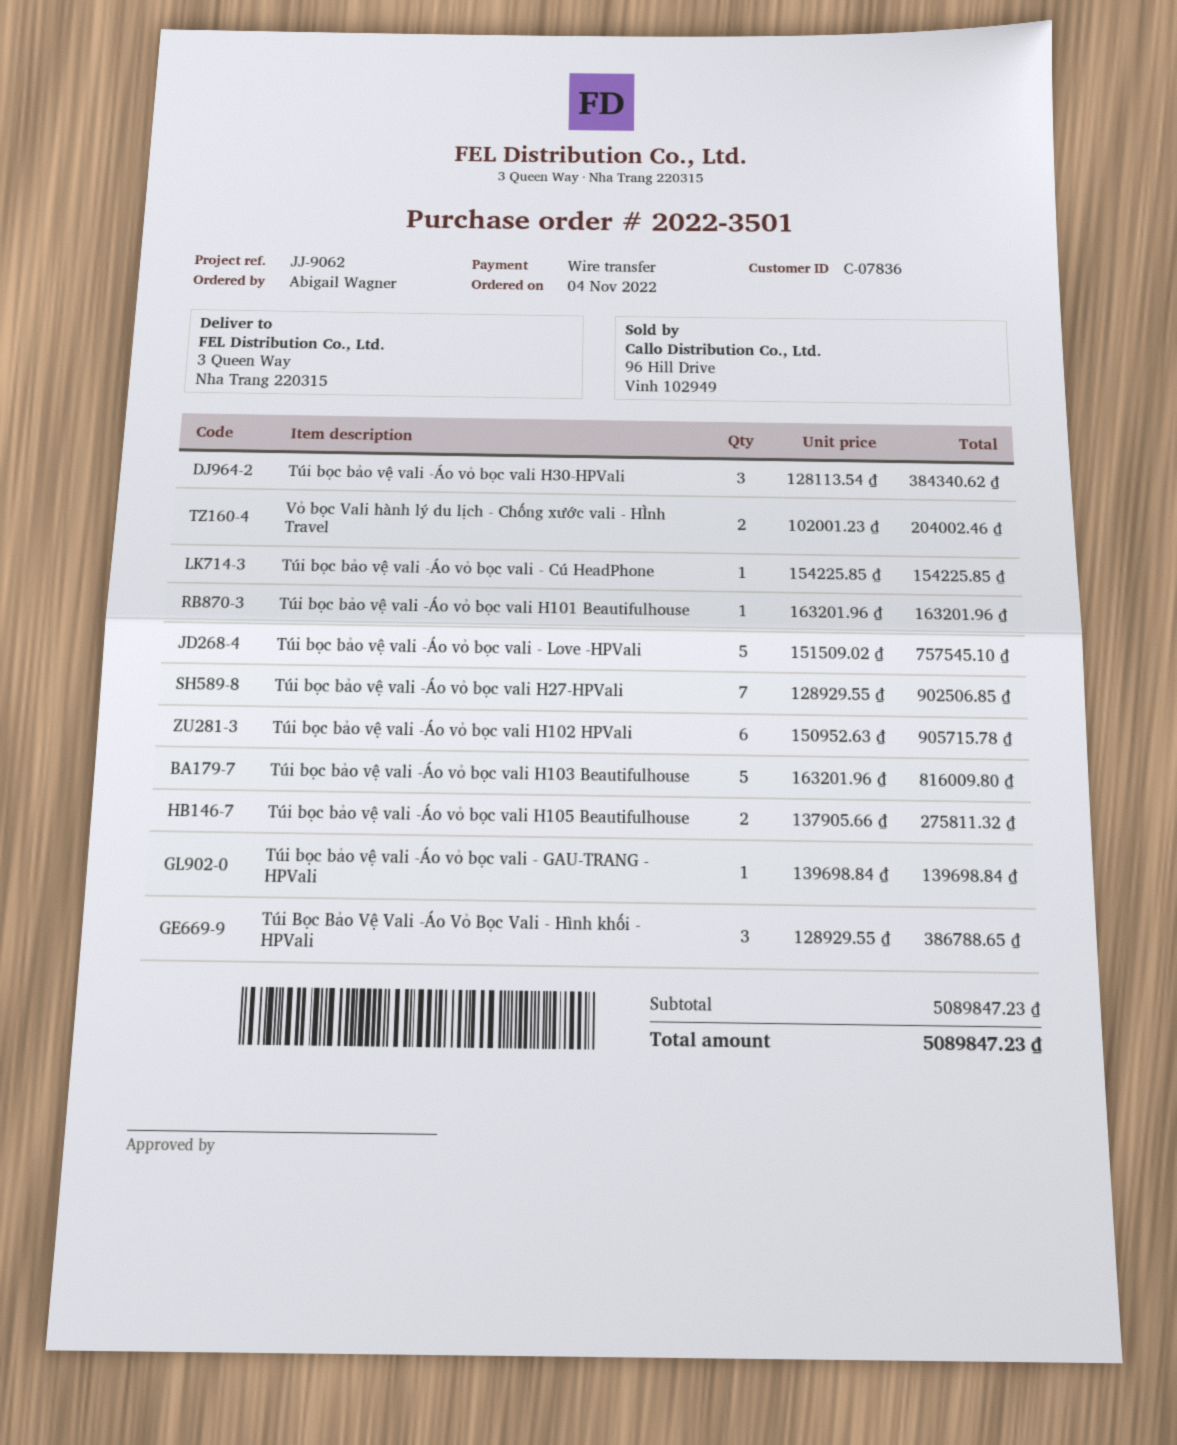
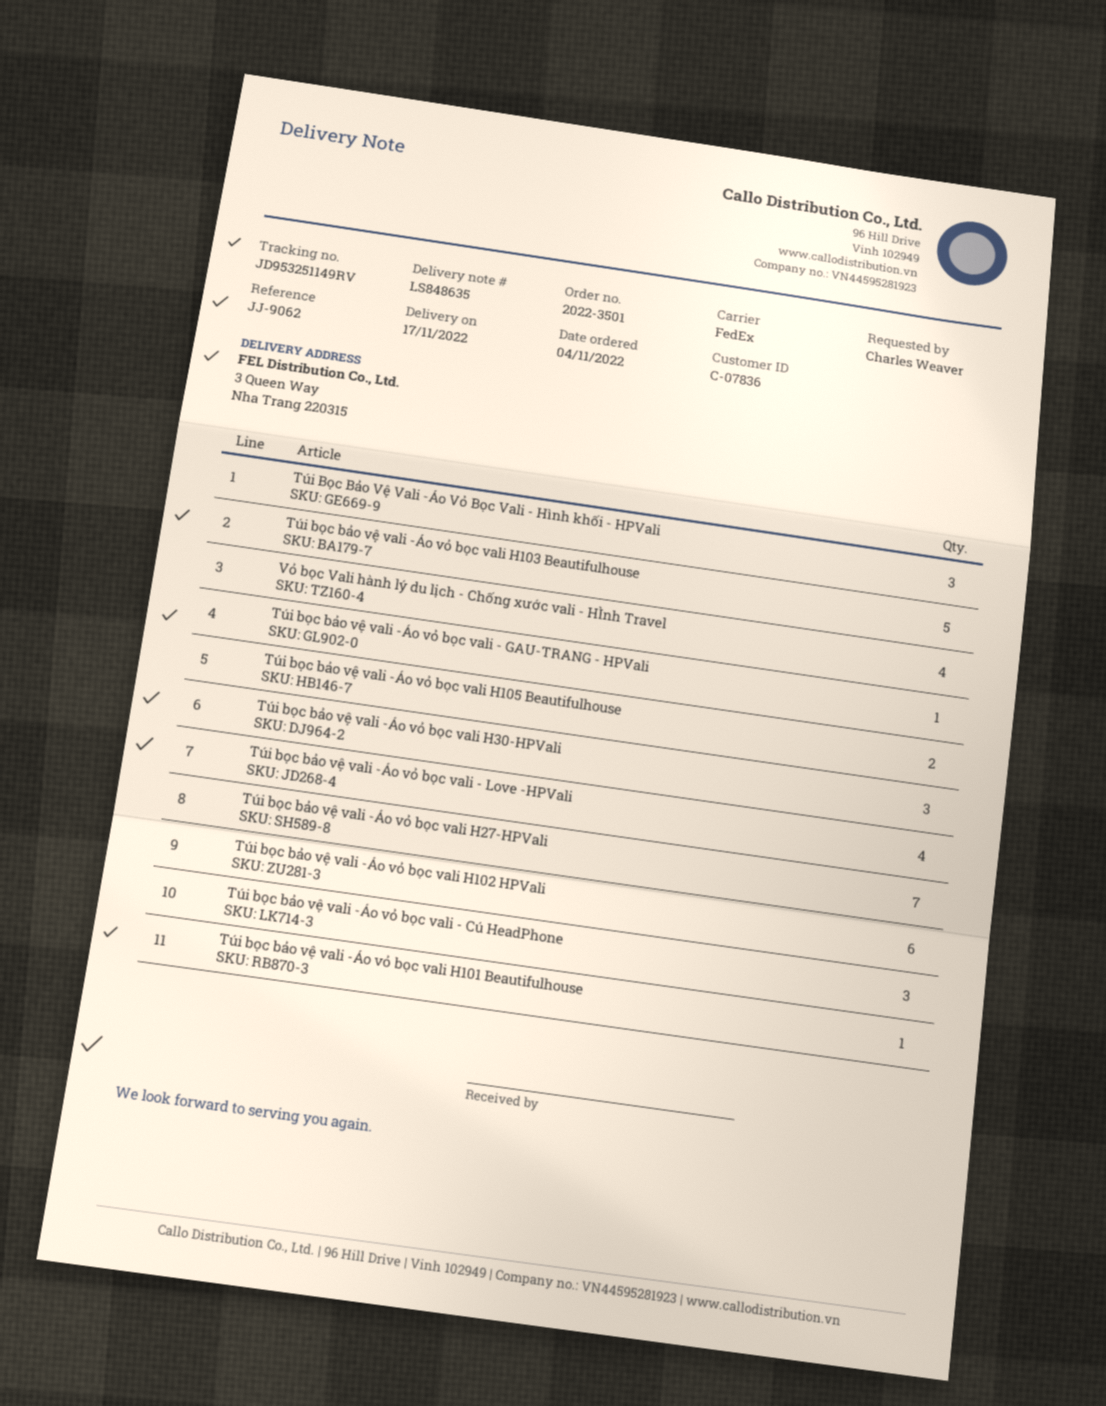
ordered by: Abigail Wagner -> Charles Weaver
Vỏ bọc Vali hành lý du lịch - Chống xước vali - HÌnh Travel: 2 -> 4
Túi bọc bảo vệ vali -Áo vỏ bọc vali - Cú HeadPhone: 1 -> 3
Túi bọc bảo vệ vali -Áo vỏ bọc vali - Love -HPVali: 5 -> 4

